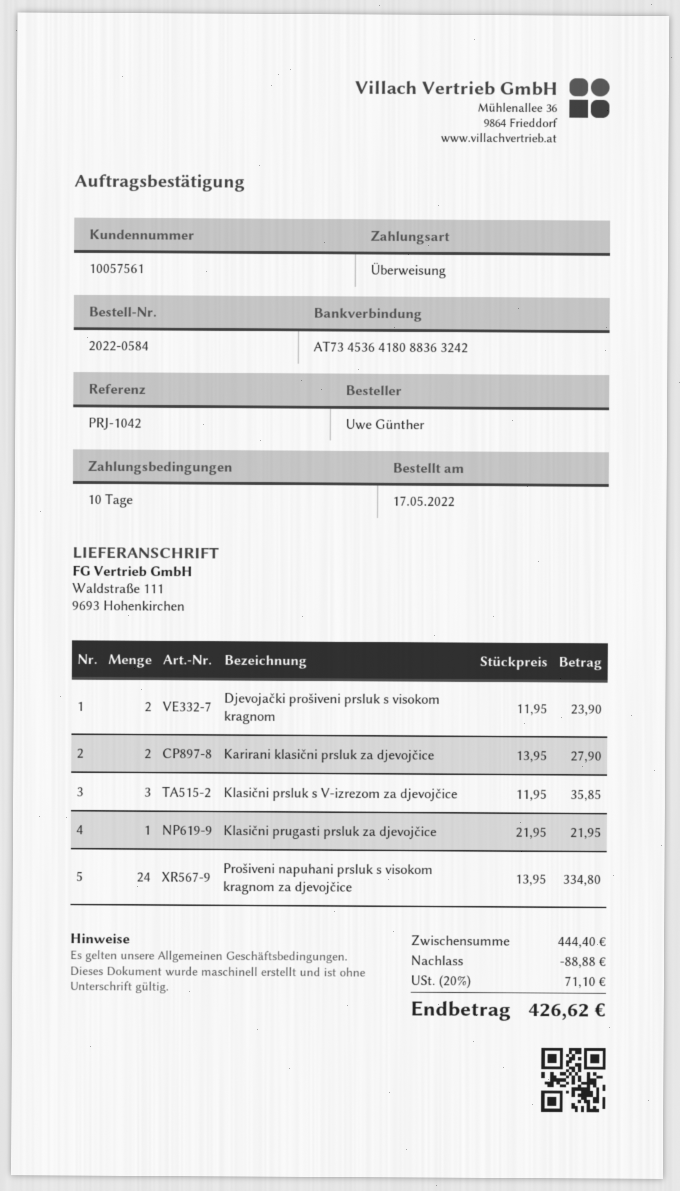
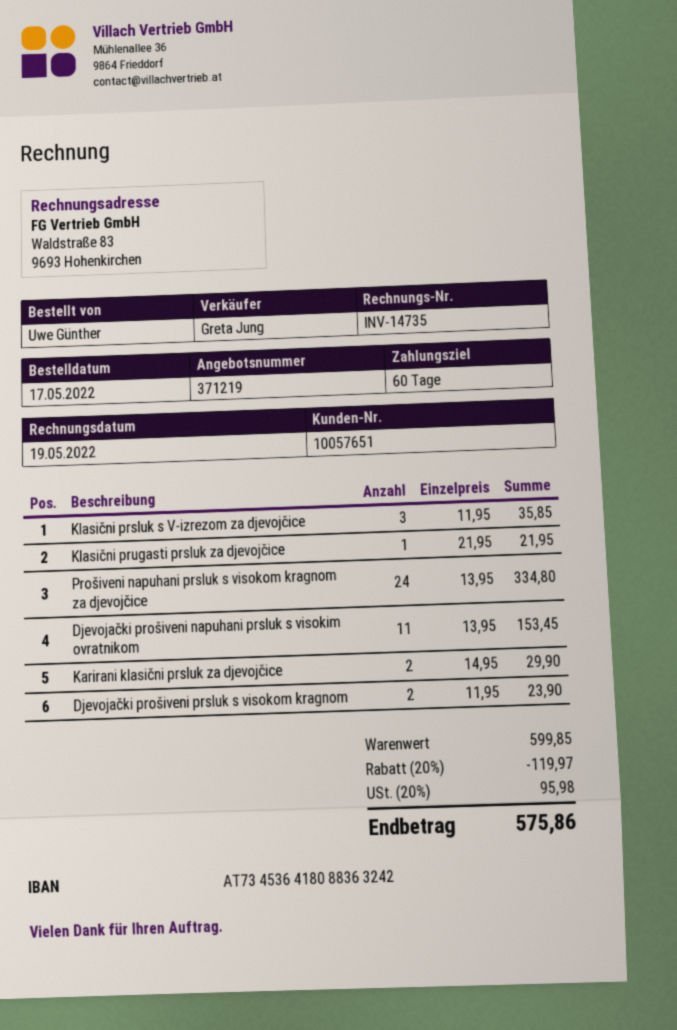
payment terms: 10 days -> 60 days
customer number: 10057561 -> 10057651
Karirani klasični prsluk za djevojčice: 2 x 13.95 = 27.90 -> 2 x 14.95 = 29.90
Djevojački prošiveni napuhani prsluk s visokim ovratnikom: none -> 11 x 13.95 = 153.45
subtotal: 444.40 -> 599.85
discount: 88.88 -> 119.97
tax: 20% = 71.10 -> 20% = 95.98
total: 426.62 -> 575.86

